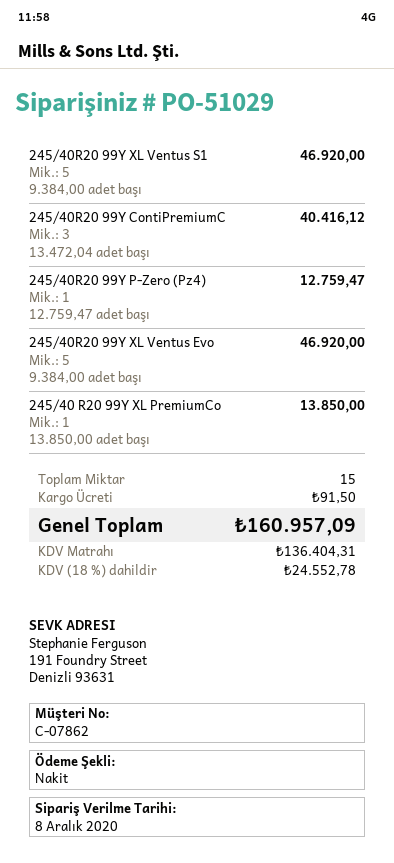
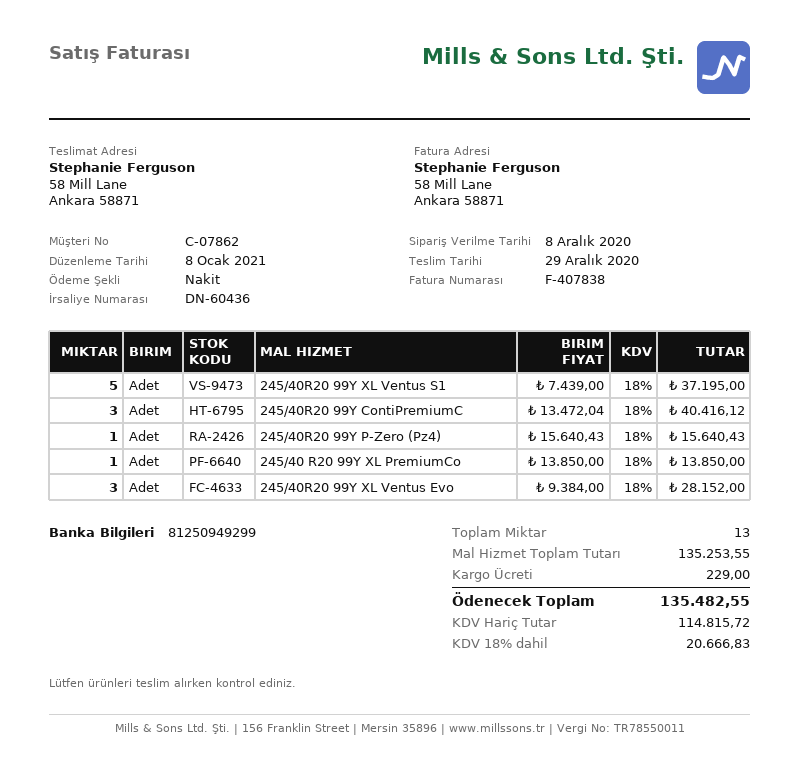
ship to: 191 Foundry Street, Denizli 93631 -> 58 Mill Lane, Ankara 58871
245/40R20 99Y XL Ventus S1: 5 x 9384.00 = 46920.00 -> 5 x 7439.00 = 37195.00
245/40R20 99Y P-Zero (Pz4): 1 x 12759.47 = 12759.47 -> 1 x 15640.43 = 15640.43
245/40R20 99Y XL Ventus Evo: 5 x 9384.00 = 46920.00 -> 3 x 9384.00 = 28152.00
total quantity: 15 -> 13
shipping: 91.50 -> 229.00
net: 136404.31 -> 114815.72
tax: 18% = 24552.78 -> 18% = 20666.83
total: 160957.09 -> 135482.55

